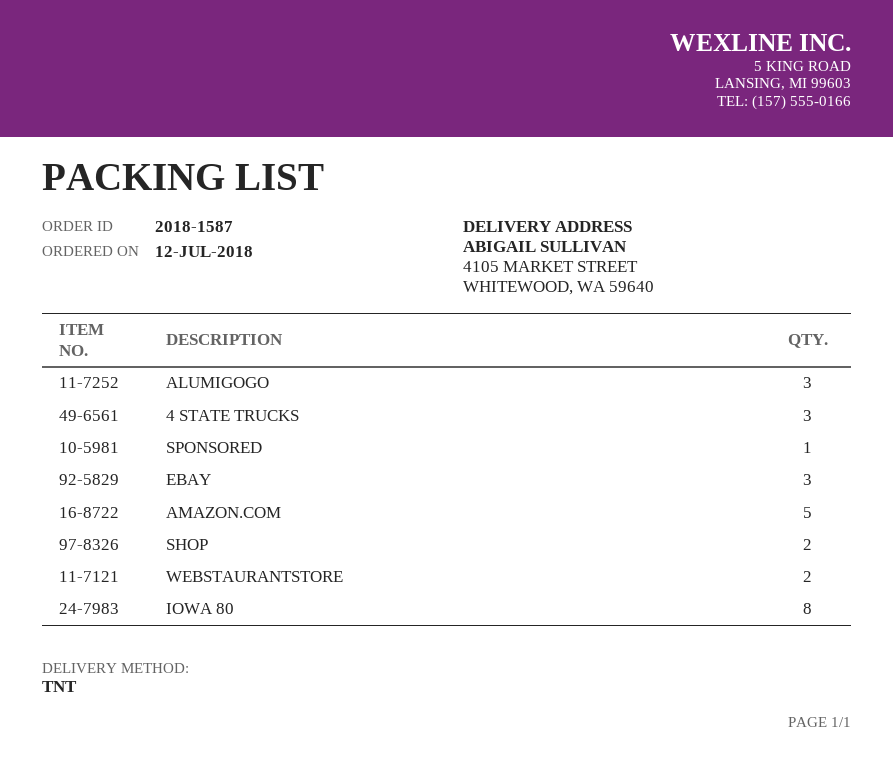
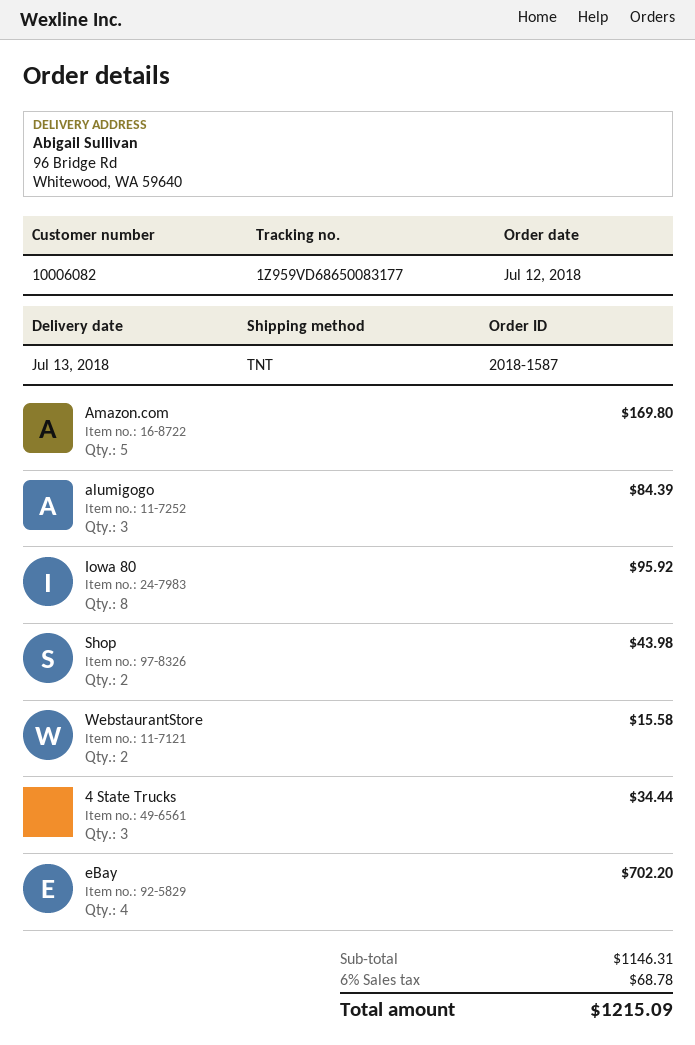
ship to: 4105 MARKET STREET, WHITEWOOD, WA 59640 -> 96 Bridge Rd, Whitewood, WA 59640
SPONSORED: 1 -> none
EBAY: 3 -> 4

